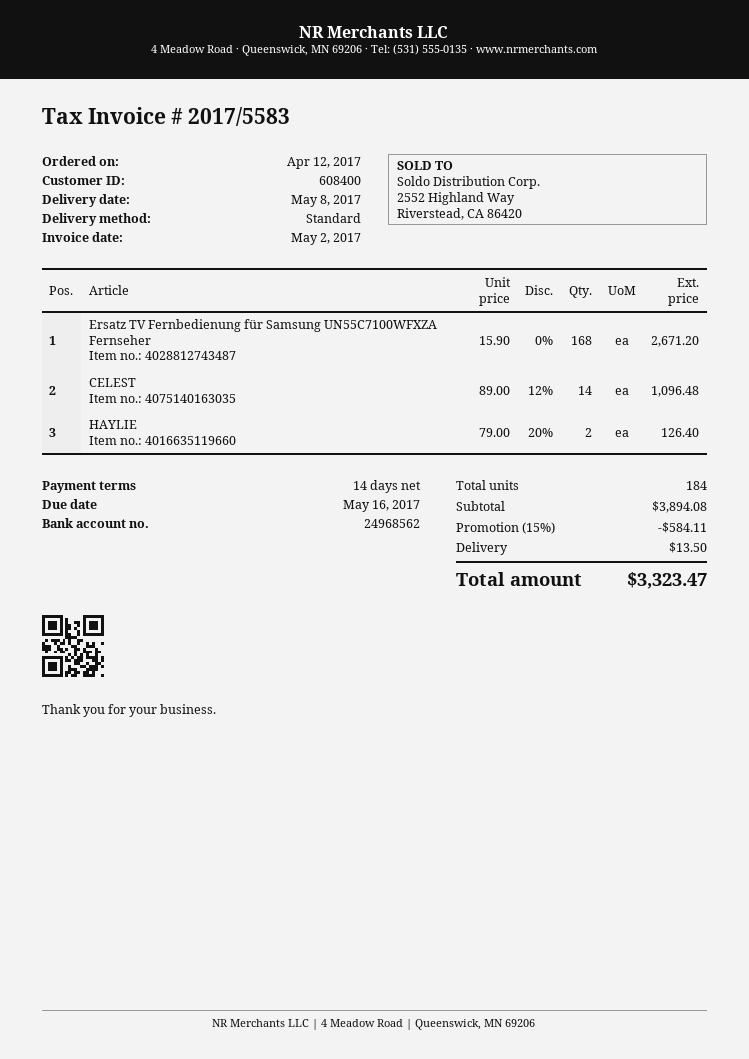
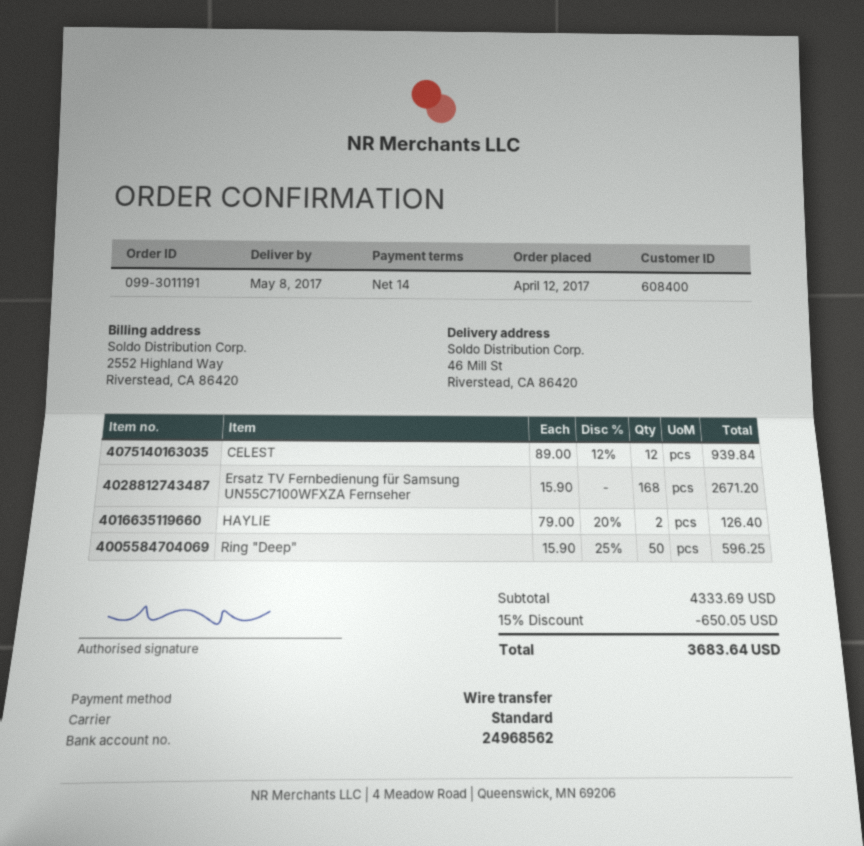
CELEST: 14 x 89.00 - 12% = 1096.48 -> 12 x 89.00 - 12% = 939.84
Ring "Deep": none -> 50 x 15.90 - 25% = 596.25
subtotal: 3894.08 -> 4333.69
discount: 15% = 584.11 -> 15% = 650.05
shipping: 13.50 -> none
total: 3323.47 -> 3683.64

